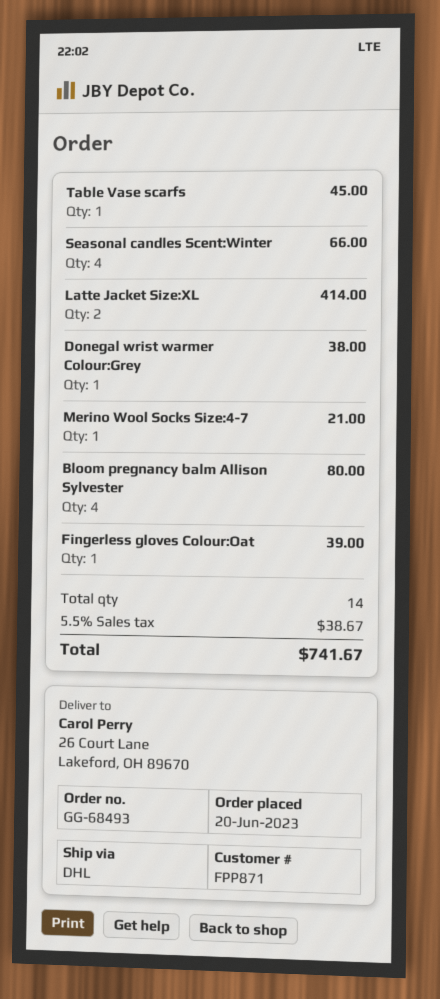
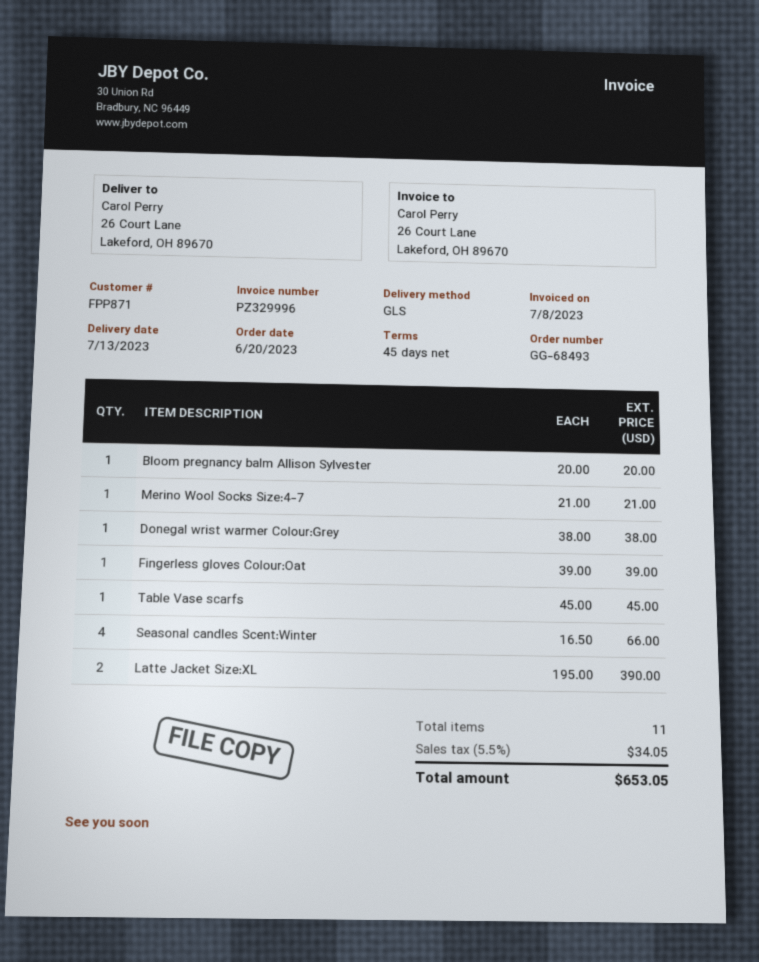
shipping method: DHL -> GLS
Latte Jacket Size:XL: 2 for 414.00 -> 2 for 390.00
Bloom pregnancy balm Allison Sylvester: 4 for 80.00 -> 1 for 20.00
total quantity: 14 -> 11
tax: 5.5% = 38.67 -> 5.5% = 34.05
total: 741.67 -> 653.05

